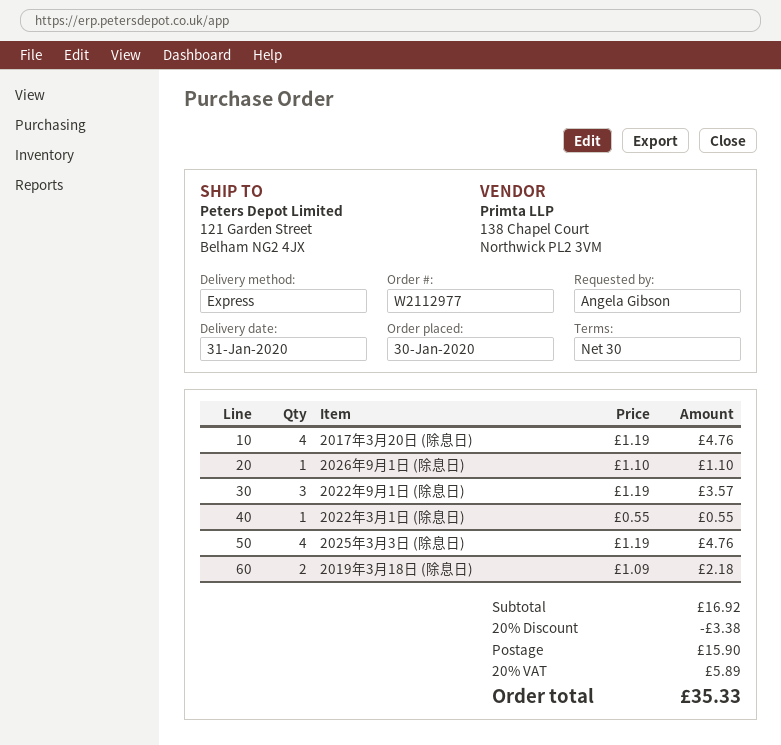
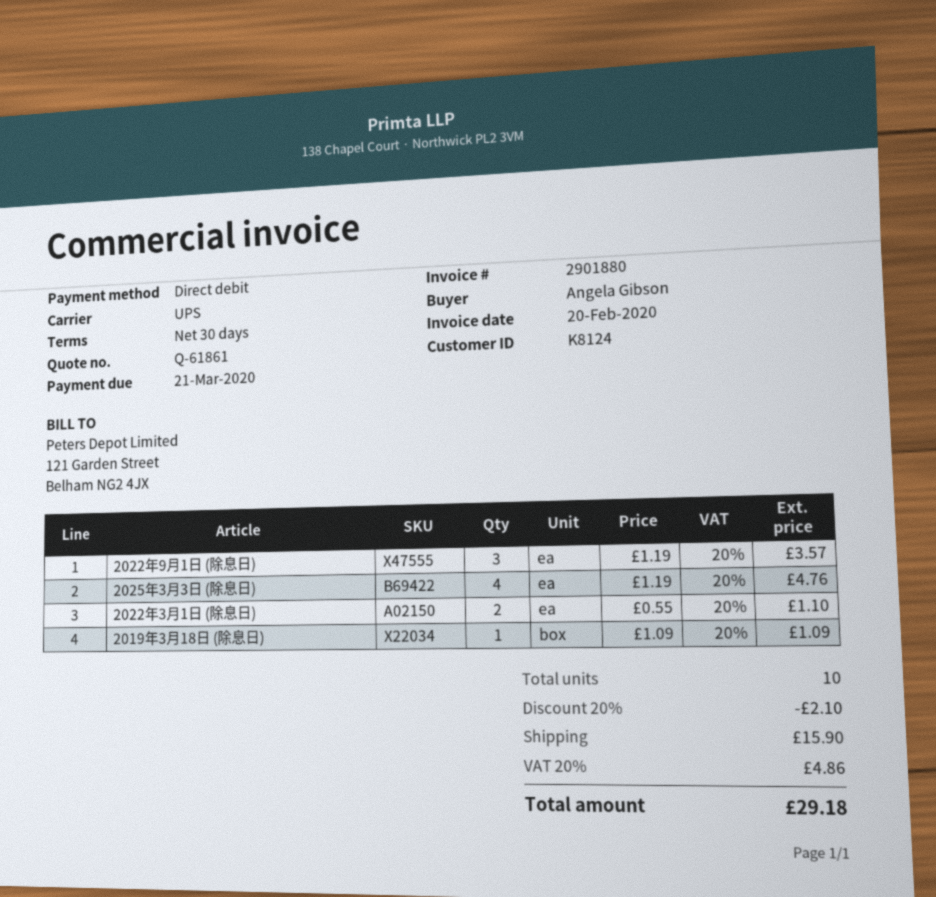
shipping method: express -> UPS
2017年3月20日 (除息日): 4 x 1.19 = 4.76 -> none
2026年9月1日 (除息日): 1 x 1.10 = 1.10 -> none
2022年3月1日 (除息日): 1 x 0.55 = 0.55 -> 2 x 0.55 = 1.10
2019年3月18日 (除息日): 2 x 1.09 = 2.18 -> 1 x 1.09 = 1.09
discount: 20% = 3.38 -> 20% = 2.10
tax: 20% = 5.89 -> 20% = 4.86
total: 35.33 -> 29.18

